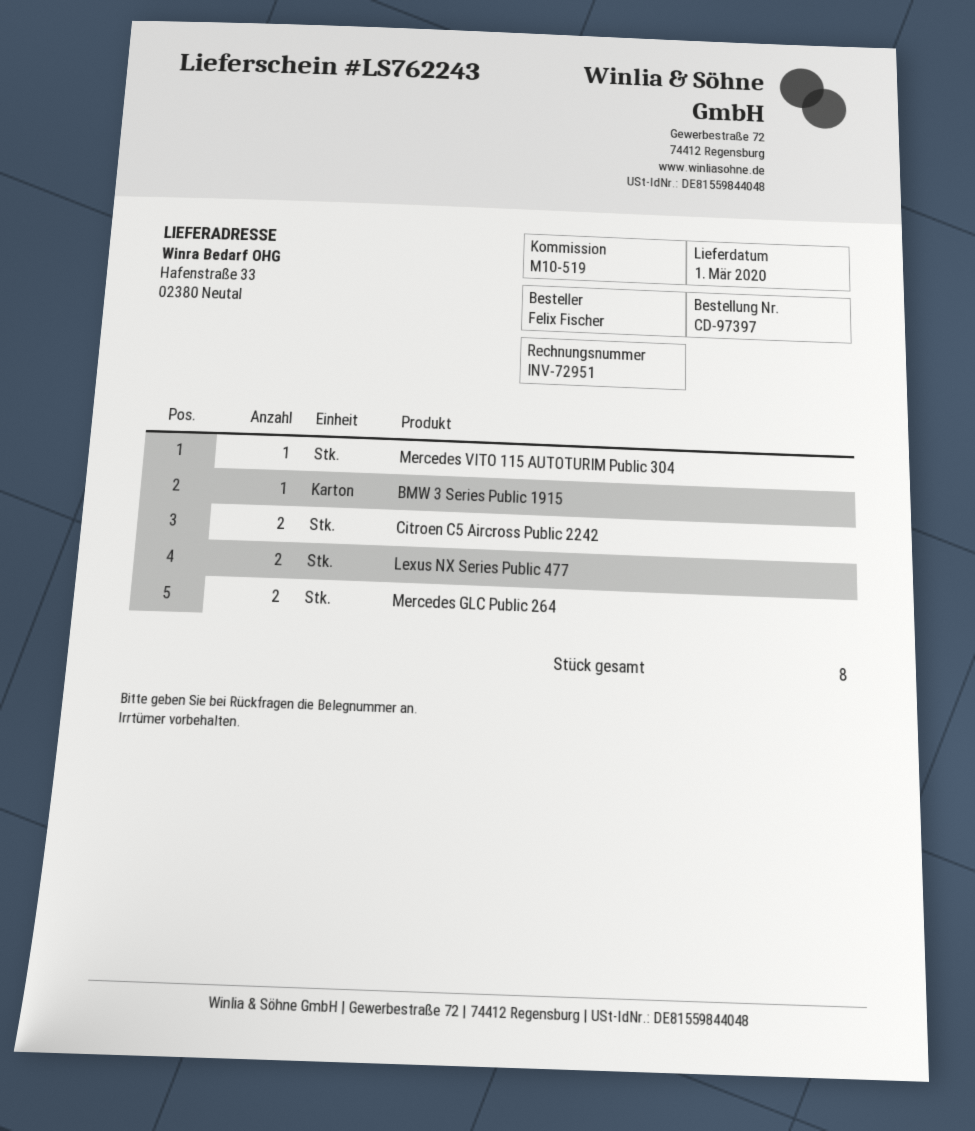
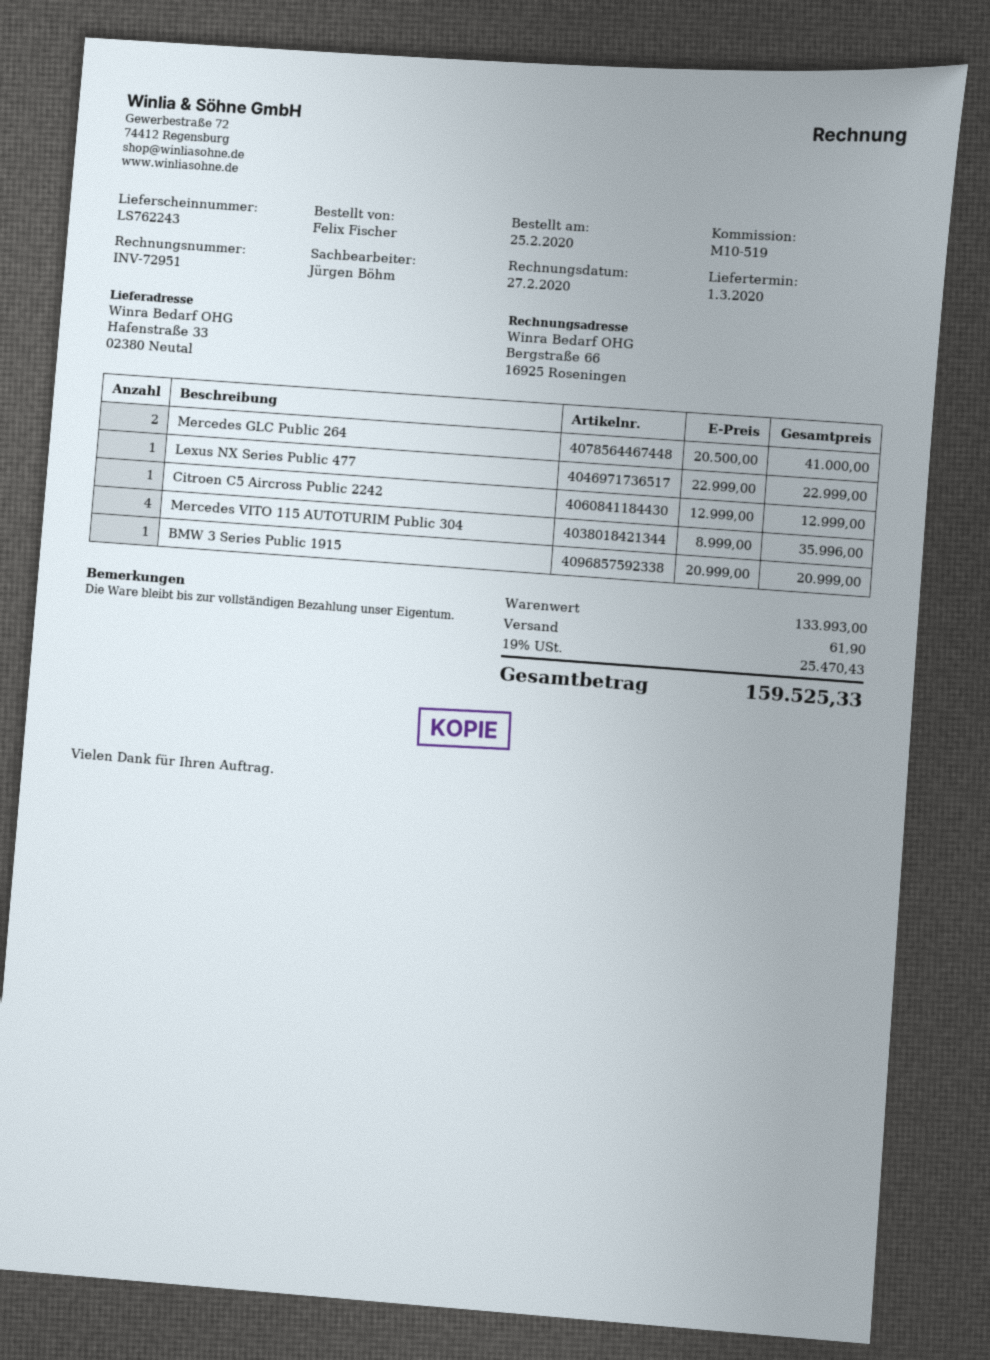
Mercedes VITO 115 AUTOTURIM Public 304: 1 -> 4
Citroen C5 Aircross Public 2242: 2 -> 1
Lexus NX Series Public 477: 2 -> 1

